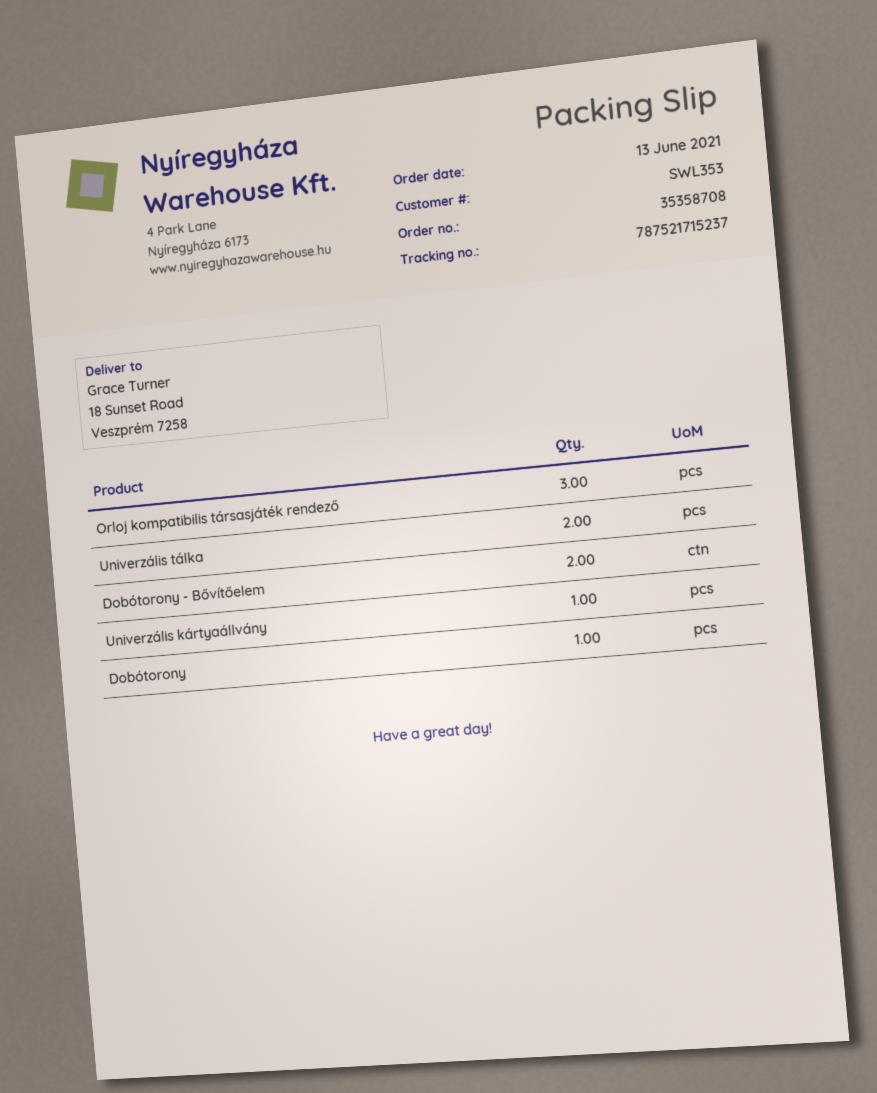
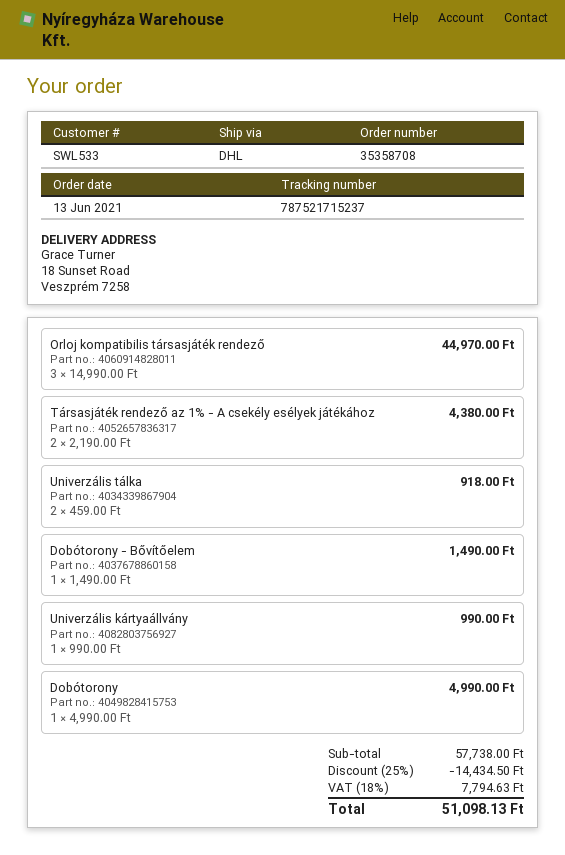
customer number: SWL353 -> SWL533
Dobótorony - Bővítőelem: 2 -> 1
Társasjáték rendező az 1% - A csekély esélyek játékához: none -> 2

